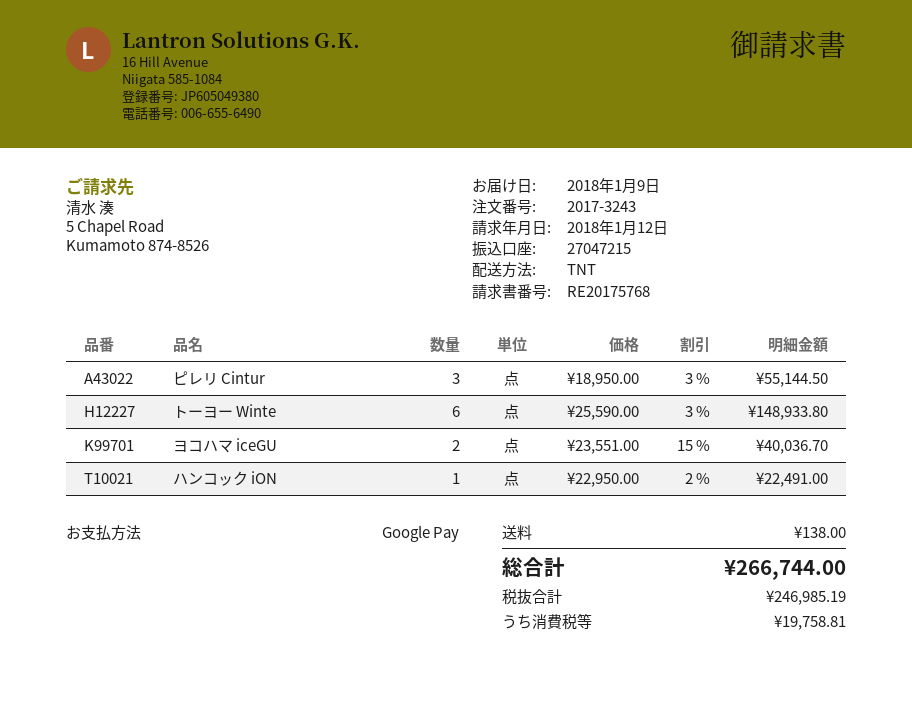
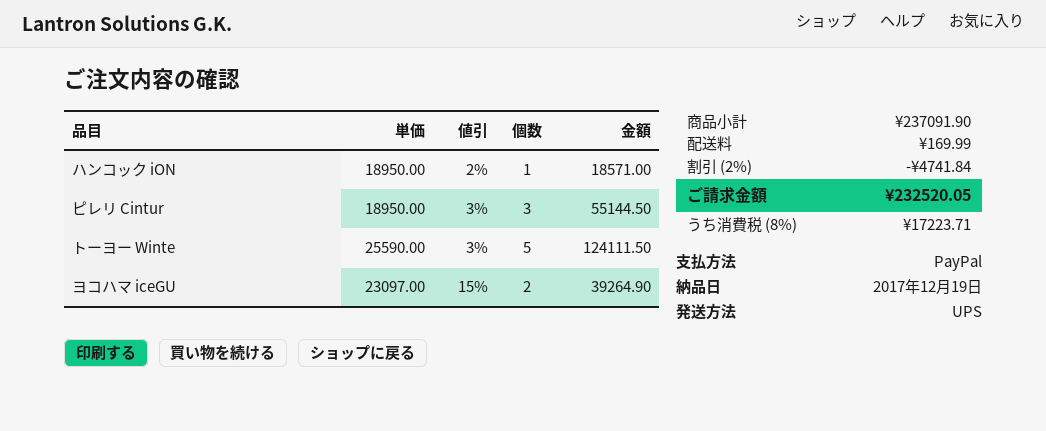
delivery date: 2018-01-09 -> 2017-12-19
payment method: Google Pay -> PayPal
shipping method: TNT -> UPS
トーヨー Winte: 6 x 25590.00 - 3% = 148933.80 -> 5 x 25590.00 - 3% = 124111.50
ヨコハマ iceGU: 2 x 23551.00 - 15% = 40036.70 -> 2 x 23097.00 - 15% = 39264.90
ハンコック iON: 1 x 22950.00 - 2% = 22491.00 -> 1 x 18950.00 - 2% = 18571.00
discount: none -> 2% = 4741.84
shipping: 138.00 -> 169.99
tax: 19758.81 -> 17223.71
total: 266744.00 -> 232520.05

